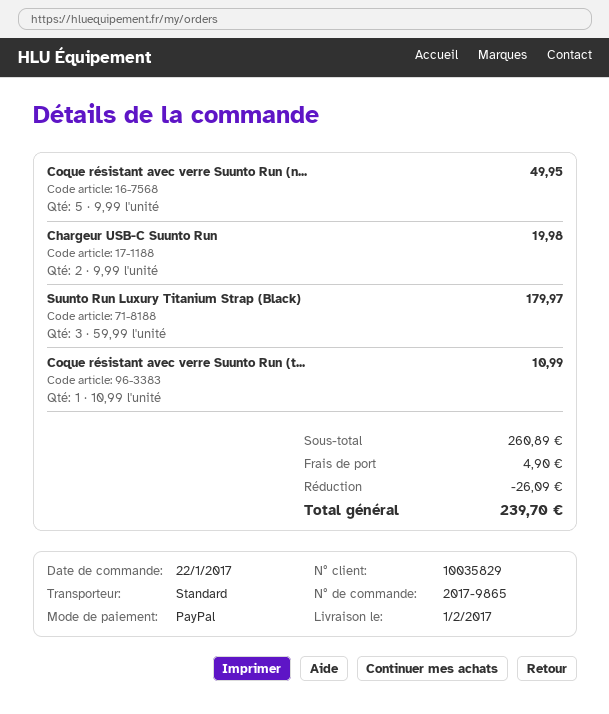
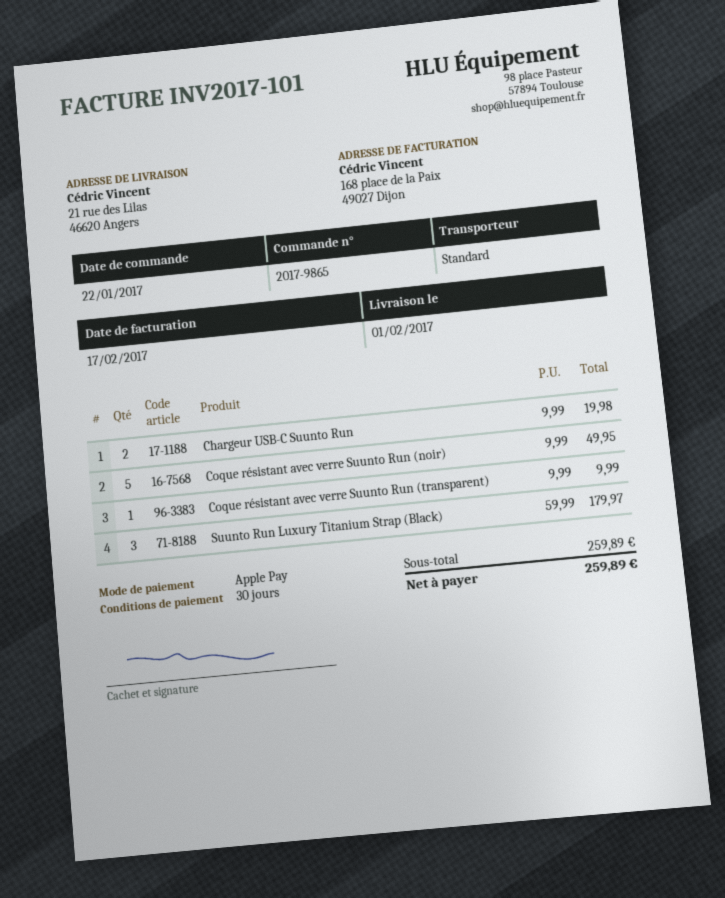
payment method: PayPal -> Apple Pay
Coque résistant avec verre Suunto Run (t...: 1 x 10.99 = 10.99 -> 1 x 9.99 = 9.99
subtotal: 260.89 -> 259.89
discount: 26.09 -> none
shipping: 4.90 -> none
total: 239.70 -> 259.89

